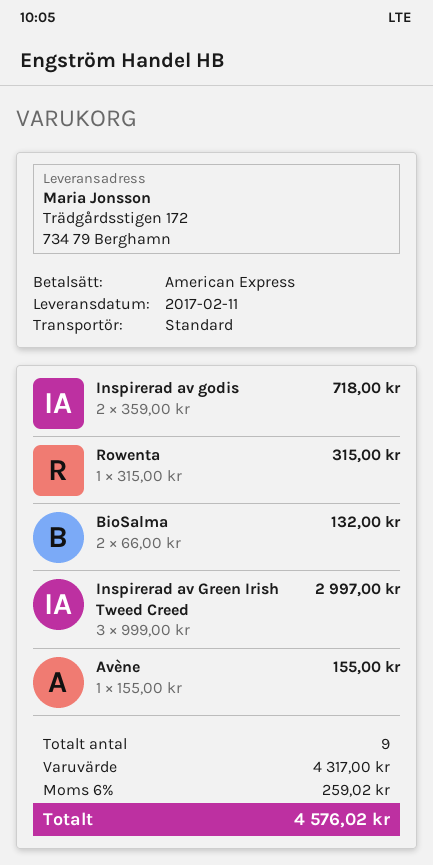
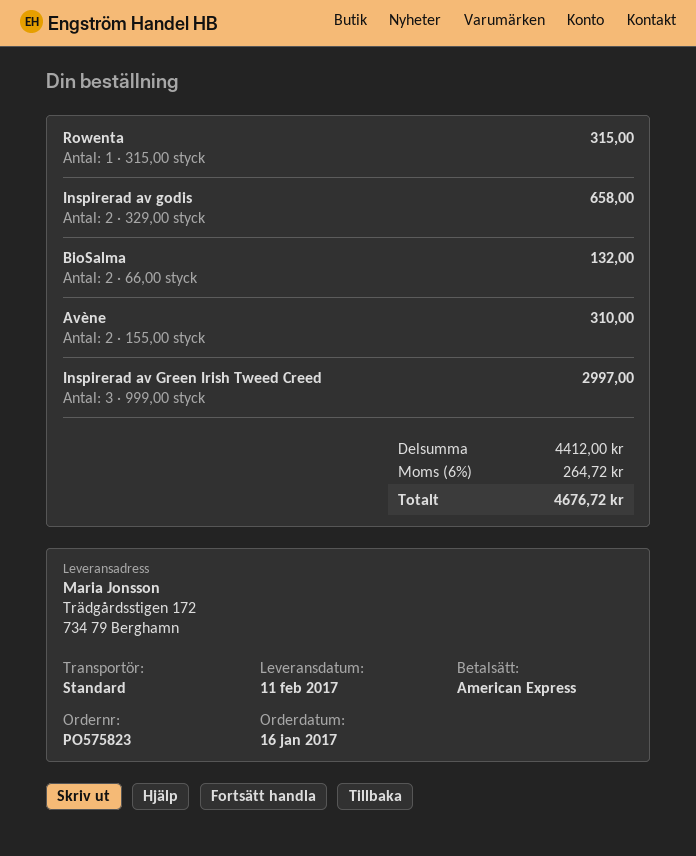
Inspirerad av godis: 2 x 359.00 = 718.00 -> 2 x 329.00 = 658.00
Avène: 1 x 155.00 = 155.00 -> 2 x 155.00 = 310.00
subtotal: 4317.00 -> 4412.00
tax: 6% = 259.02 -> 6% = 264.72
total: 4576.02 -> 4676.72

